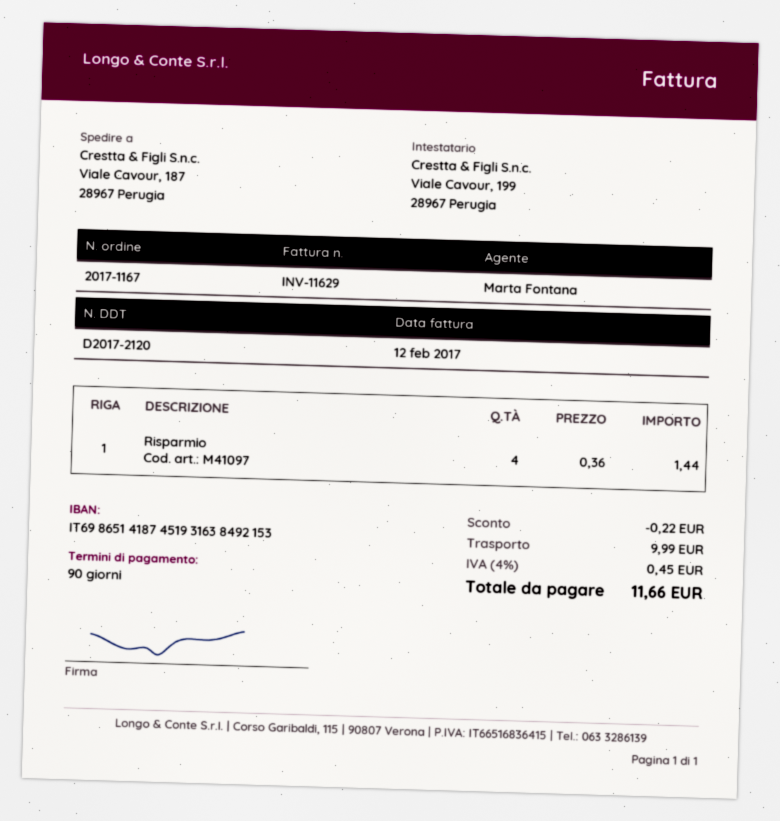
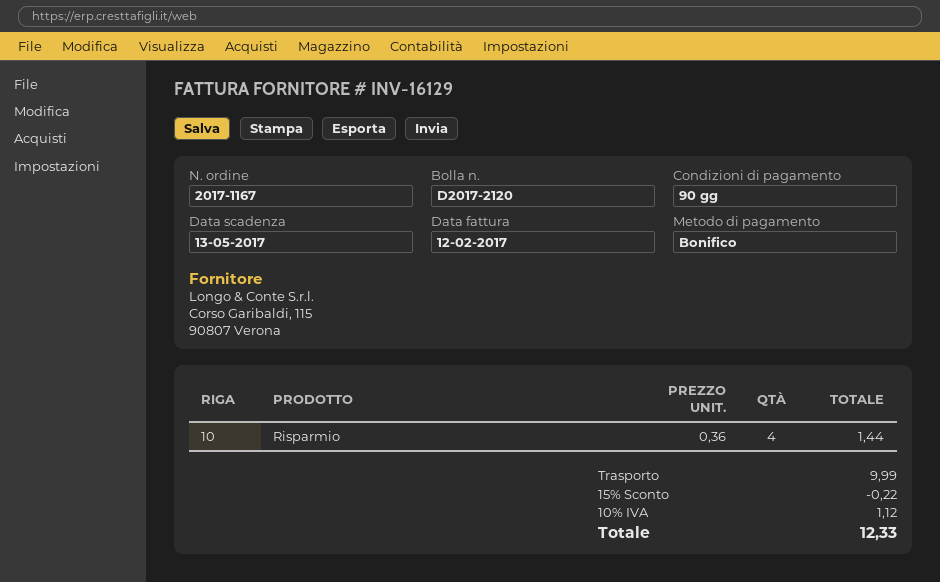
invoice number: INV-11629 -> INV-16129
tax: 4% = 0.45 -> 10% = 1.12
total: 11.66 -> 12.33

